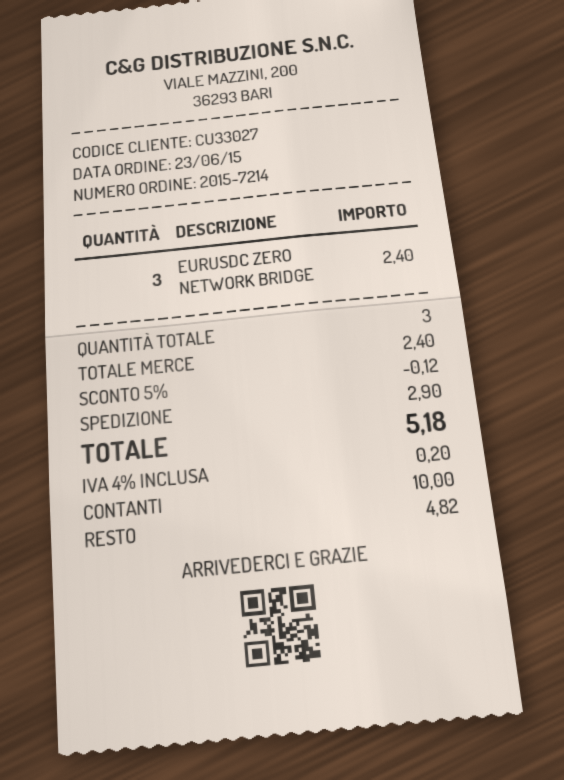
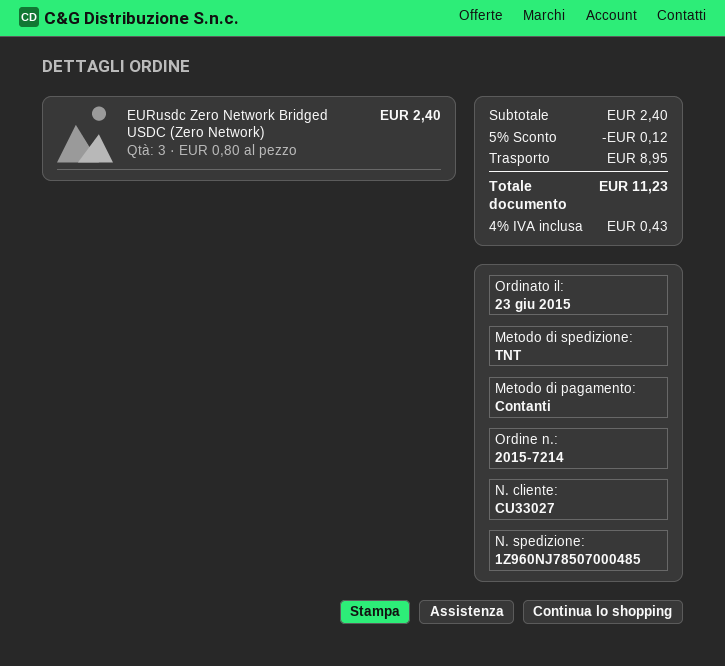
shipping: 2.90 -> 8.95
tax: 4% = 0.20 -> 4% = 0.43
total: 5.18 -> 11.23

